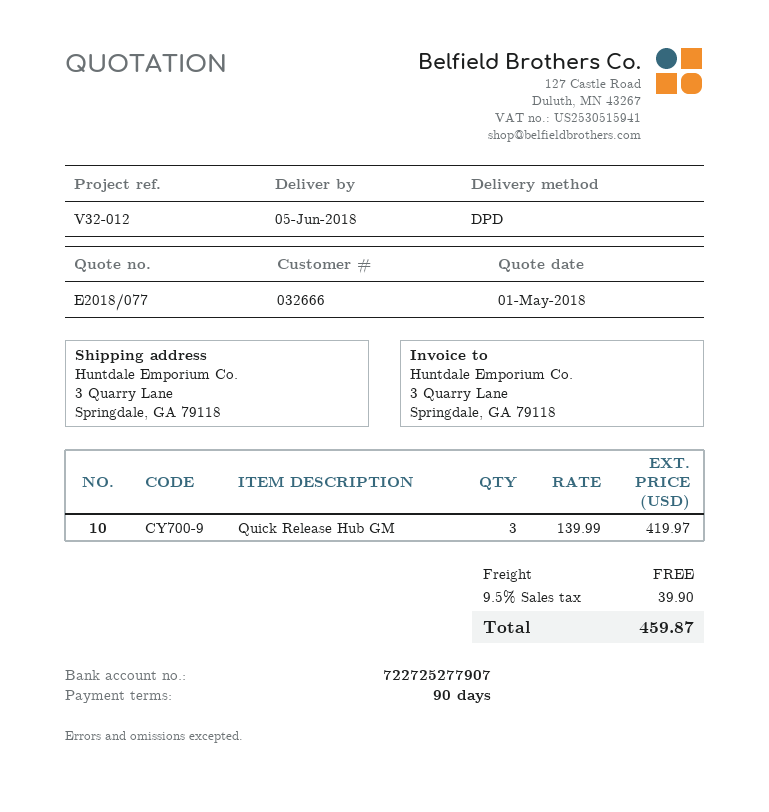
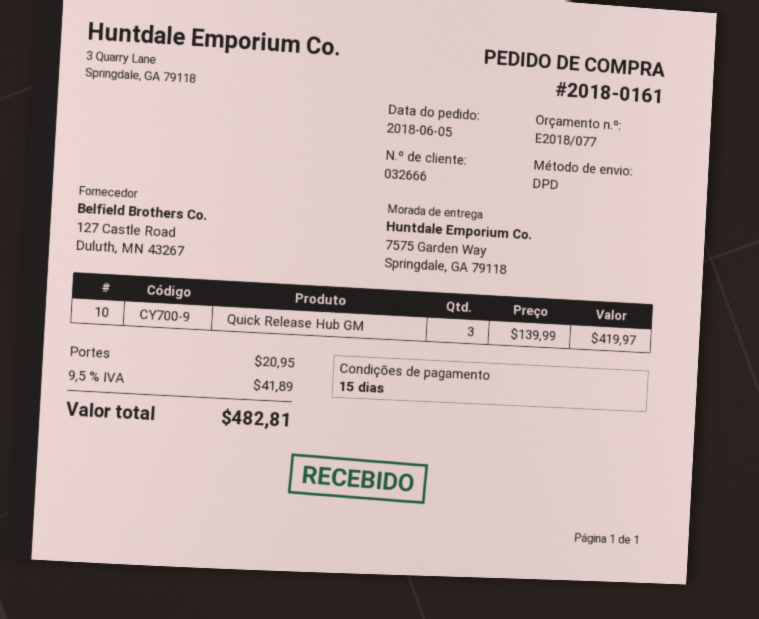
payment terms: 90 days -> 15 days
ship to: 3 Quarry Lane, Springdale, GA 79118 -> 7575 Garden Way, Springdale, GA 79118
shipping: 0.00 -> 20.95
tax: 9.5% = 39.90 -> 9.5% = 41.89
total: 459.87 -> 482.81

